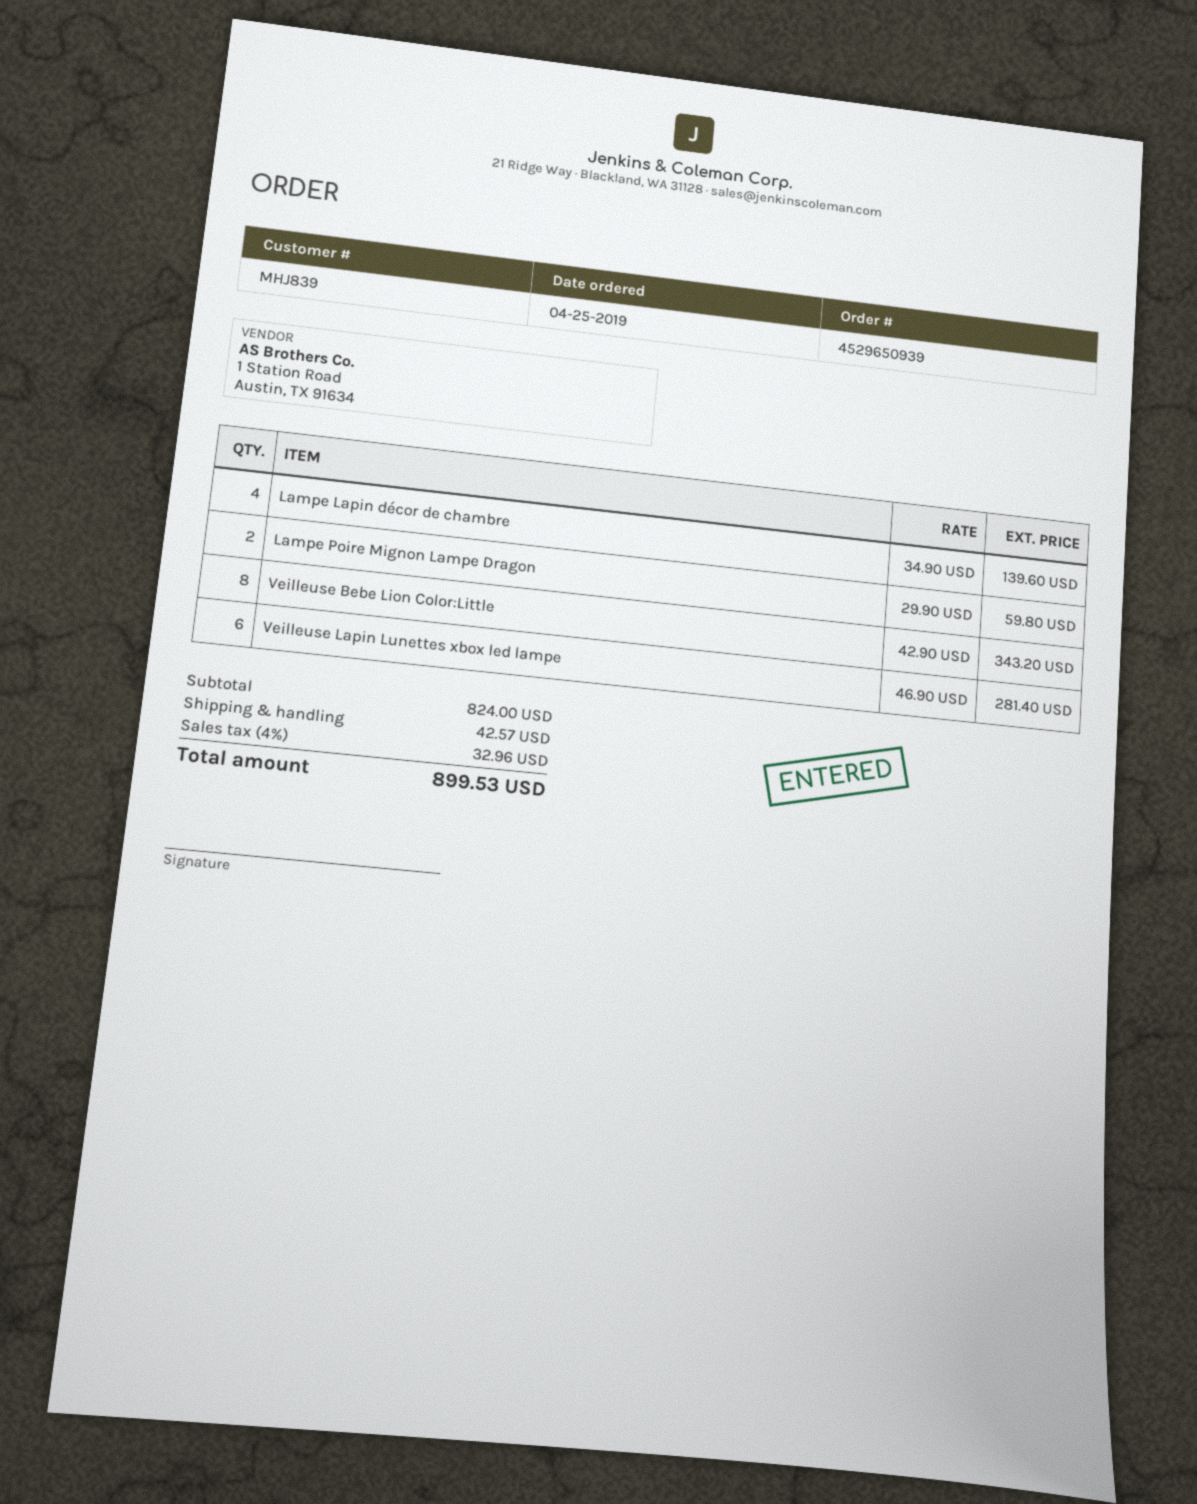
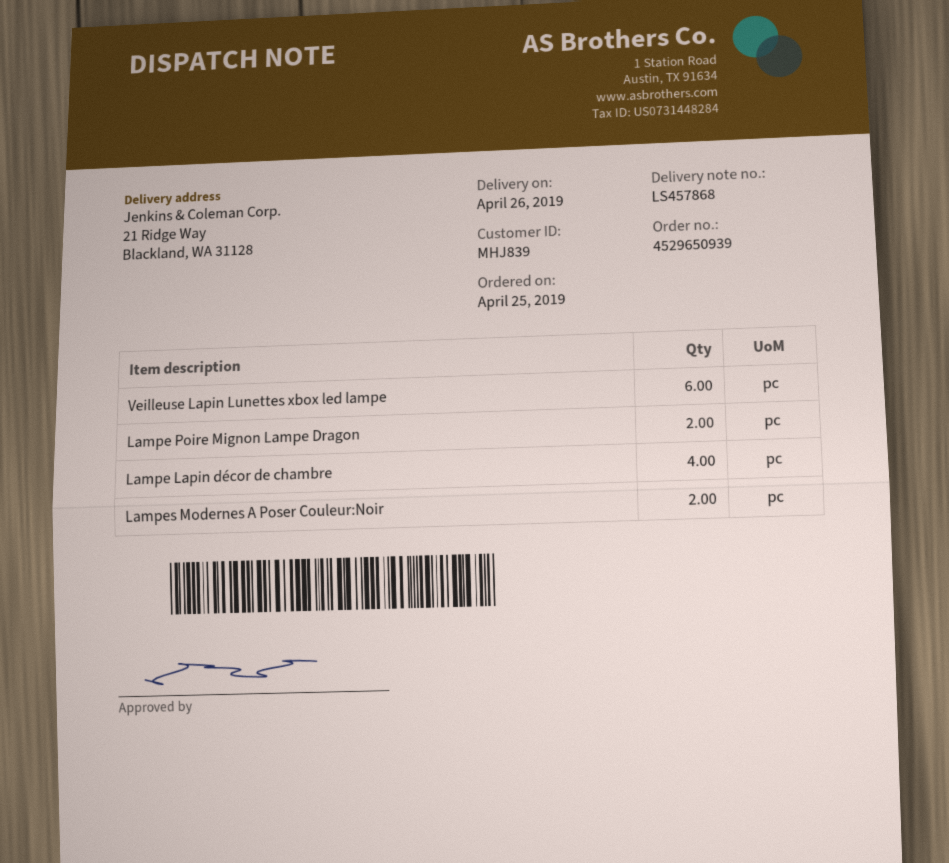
Veilleuse Bebe Lion Color:Little: 8 -> none
Lampes Modernes A Poser Couleur:Noir: none -> 2

